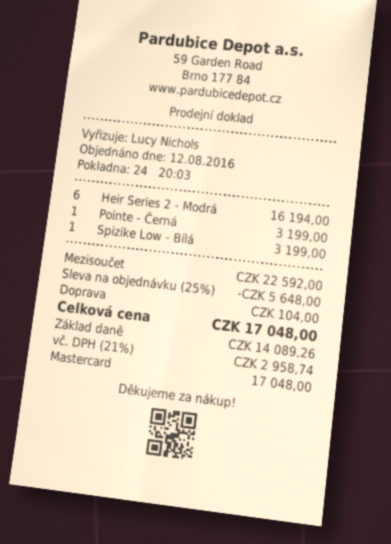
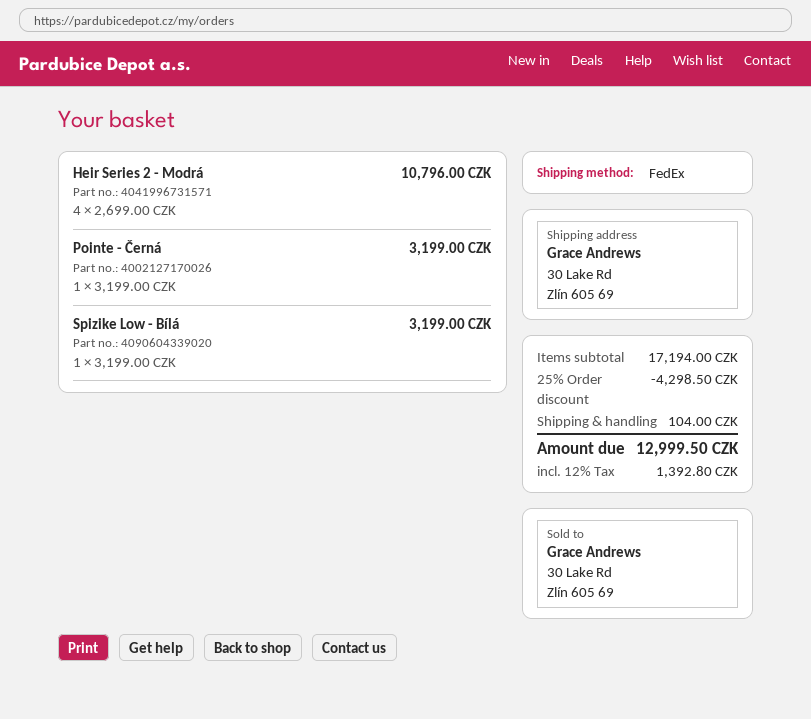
Heir Series 2 - Modrá: 6 for 16194.00 -> 4 for 10796.00
subtotal: 22592.00 -> 17194.00
discount: 25% = 5648.00 -> 25% = 4298.50
tax: 21% = 2958.74 -> 12% = 1392.80
total: 17048.00 -> 12999.50

